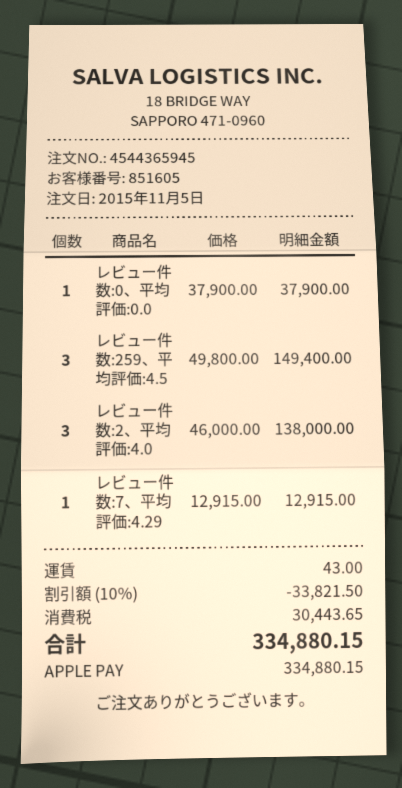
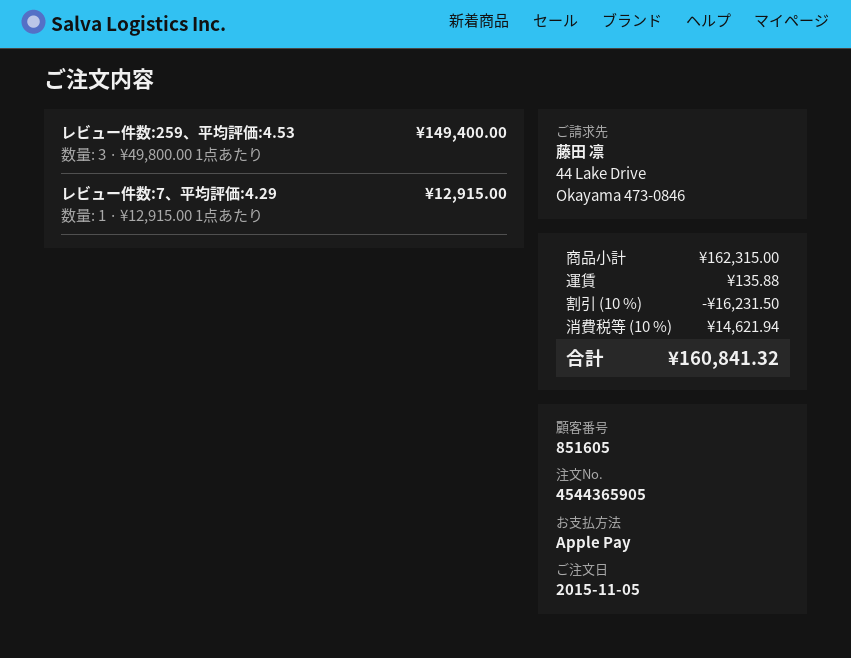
order number: 4544365945 -> 4544365905
レビュー件数:0、平均評価:0.0: 1 x 37900.00 = 37900.00 -> none
レビュー件数:2、平均評価:4.0: 3 x 46000.00 = 138000.00 -> none
discount: 10% = 33821.50 -> 10% = 16231.50
shipping: 43.00 -> 135.88
tax: 30443.65 -> 14621.94
total: 334880.15 -> 160841.32

